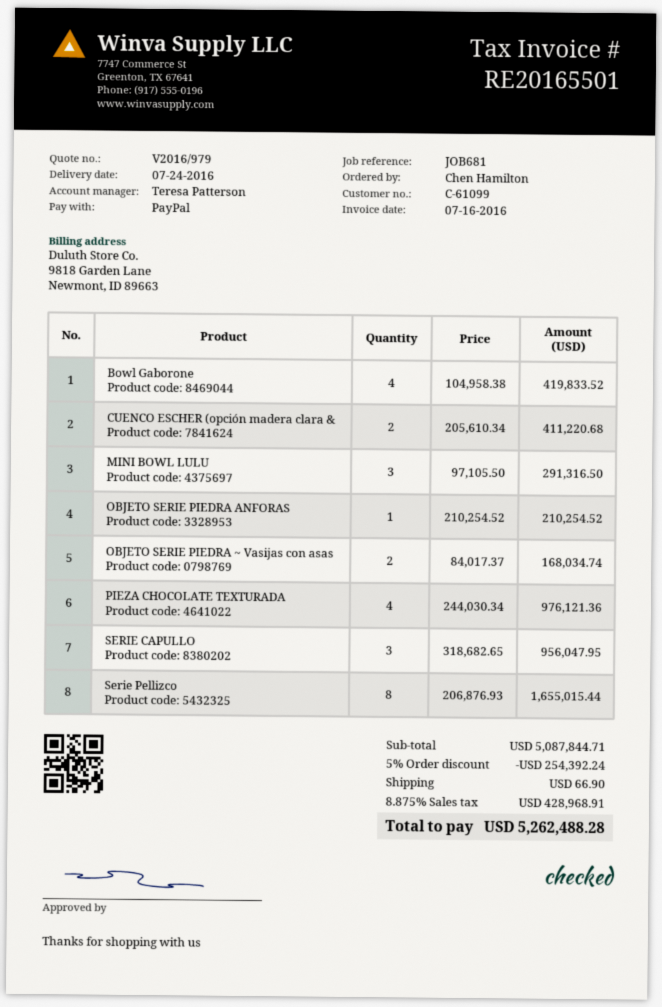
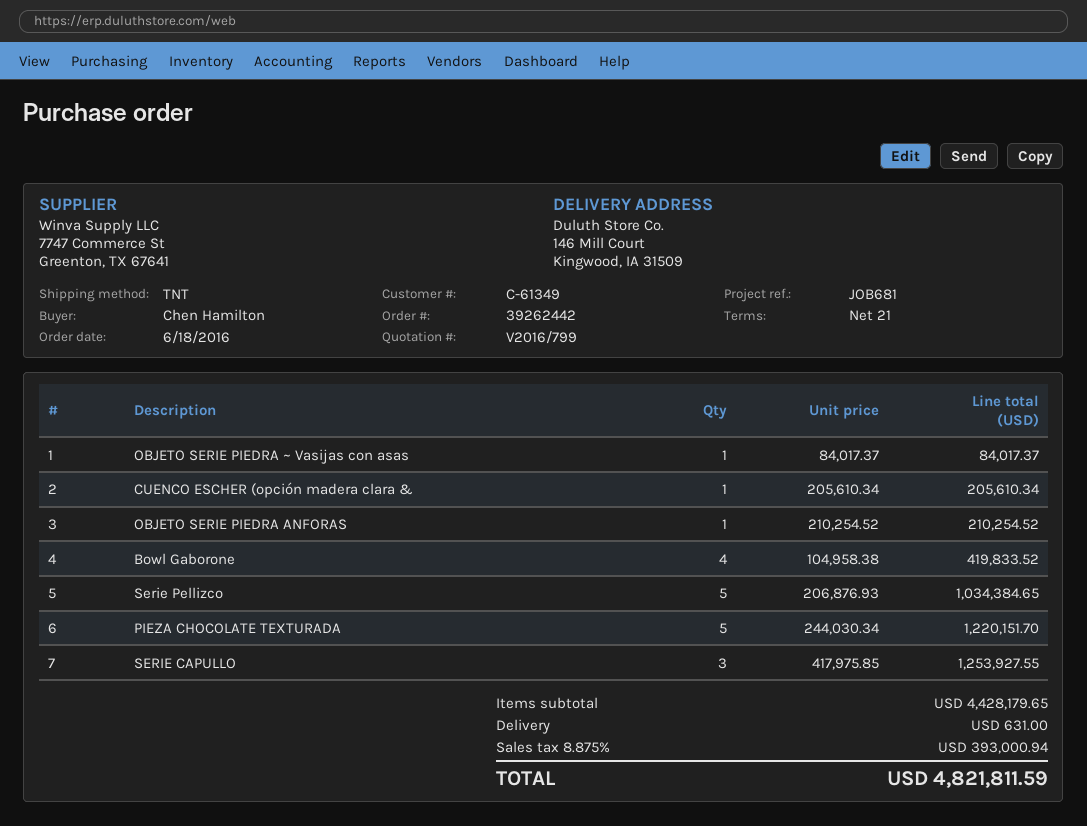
quote number: V2016/979 -> V2016/799
customer number: C-61099 -> C-61349
CUENCO ESCHER (opción madera clara &: 2 x 205610.34 = 411220.68 -> 1 x 205610.34 = 205610.34
MINI BOWL LULU: 3 x 97105.50 = 291316.50 -> none
OBJETO SERIE PIEDRA ~ Vasijas con asas: 2 x 84017.37 = 168034.74 -> 1 x 84017.37 = 84017.37
PIEZA CHOCOLATE TEXTURADA: 4 x 244030.34 = 976121.36 -> 5 x 244030.34 = 1220151.70
SERIE CAPULLO: 3 x 318682.65 = 956047.95 -> 3 x 417975.85 = 1253927.55
Serie Pellizco: 8 x 206876.93 = 1655015.44 -> 5 x 206876.93 = 1034384.65
subtotal: 5087844.71 -> 4428179.65
discount: 5% = 254392.24 -> none
shipping: 66.90 -> 631.00
tax: 8.875% = 428968.91 -> 8.875% = 393000.94
total: 5262488.28 -> 4821811.59

